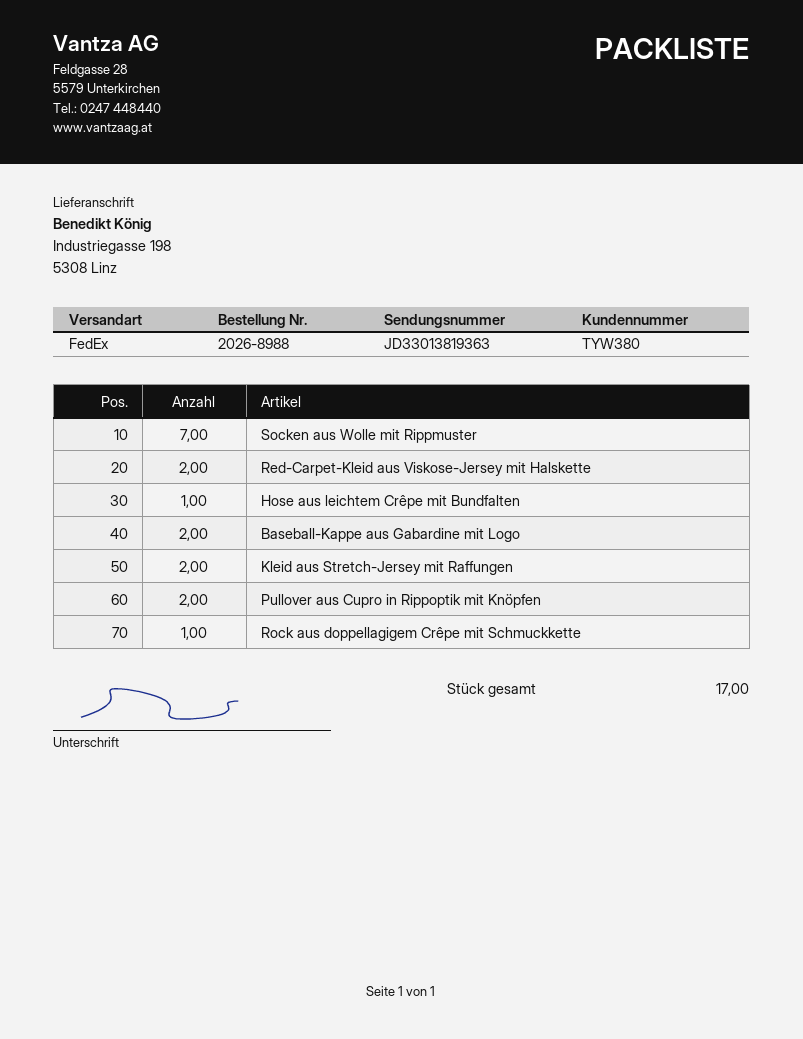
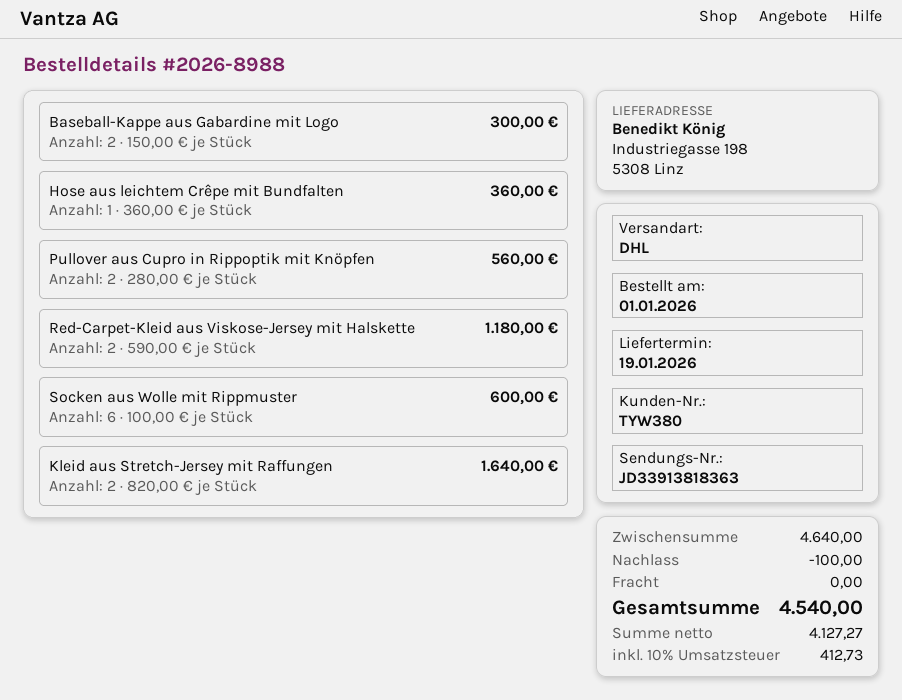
shipping method: FedEx -> DHL
tracking number: JD33013819363 -> JD33913818363
Socken aus Wolle mit Rippmuster: 7 -> 6
Rock aus doppellagigem Crêpe mit Schmuckkette: 1 -> none

